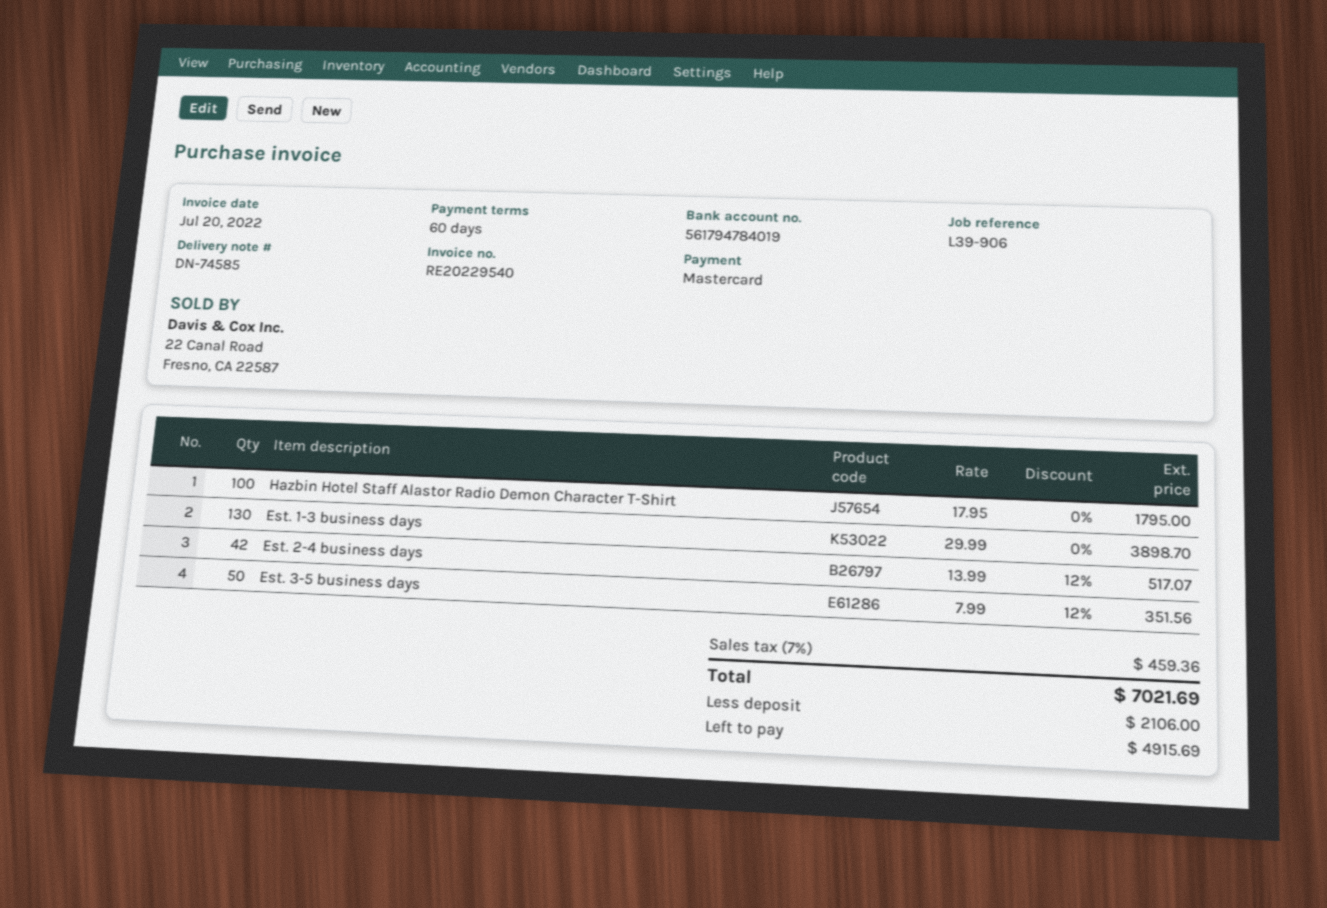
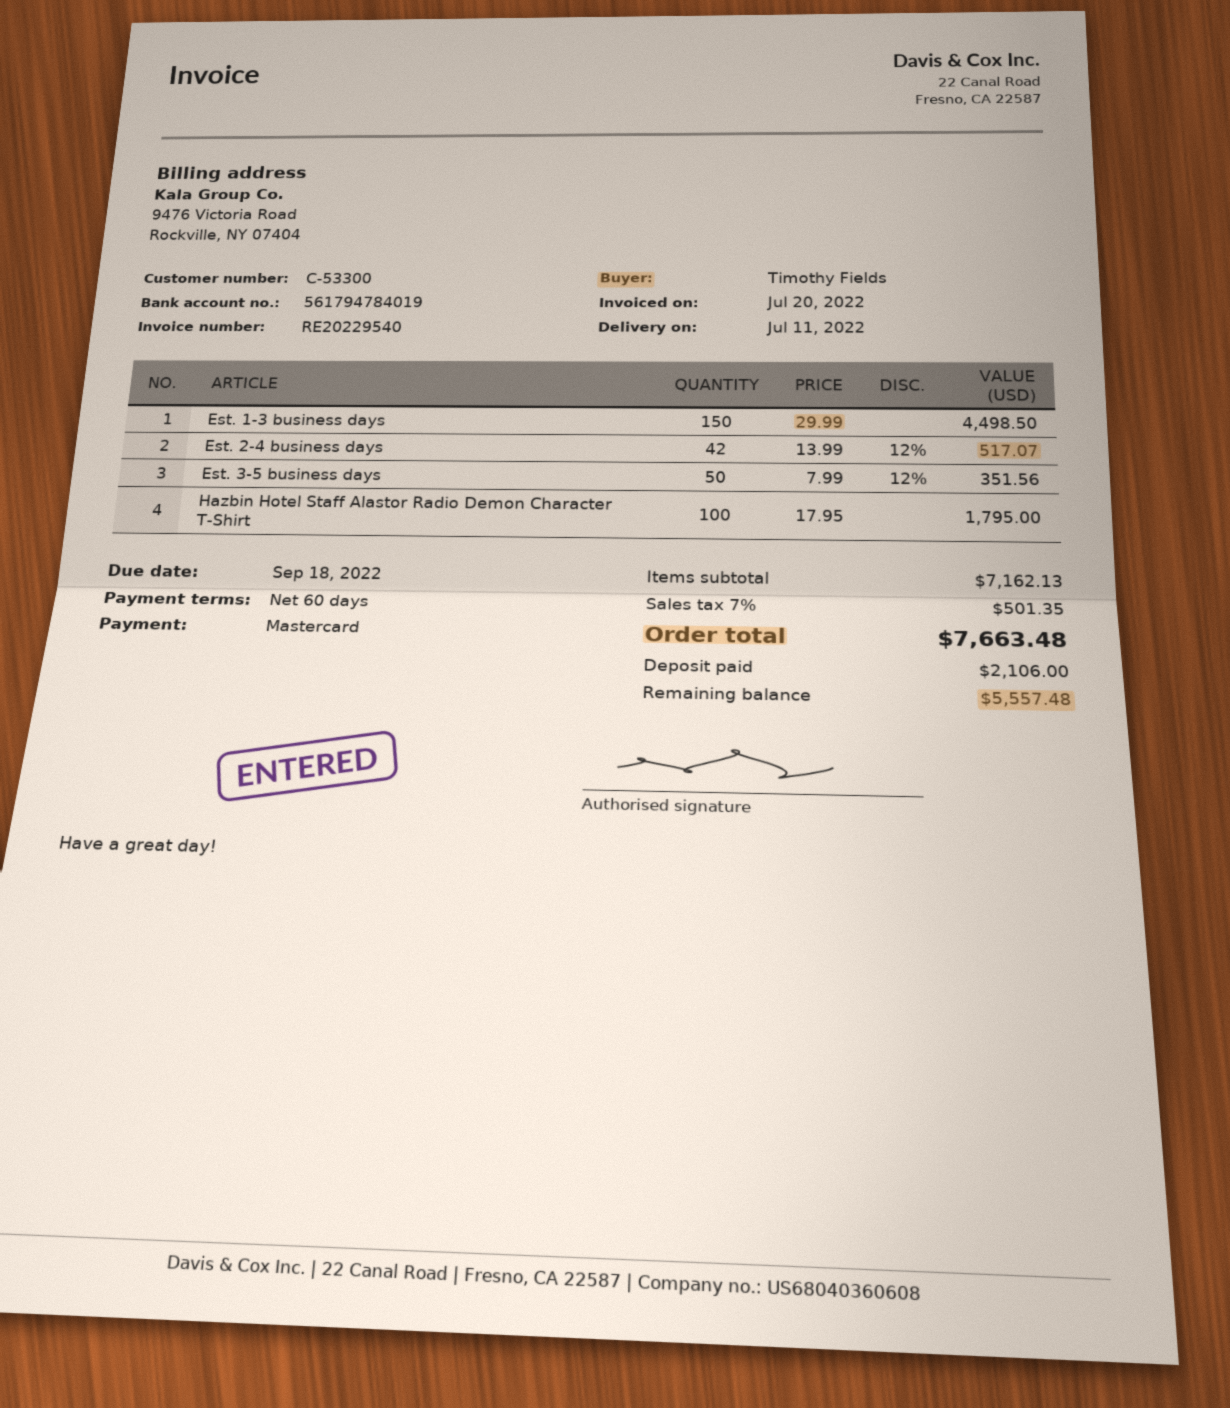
Est. 1-3 business days: 130 x 29.99 = 3898.70 -> 150 x 29.99 = 4498.50
tax: 7% = 459.36 -> 7% = 501.35
total: 7021.69 -> 7663.48
balance: 4915.69 -> 5557.48

